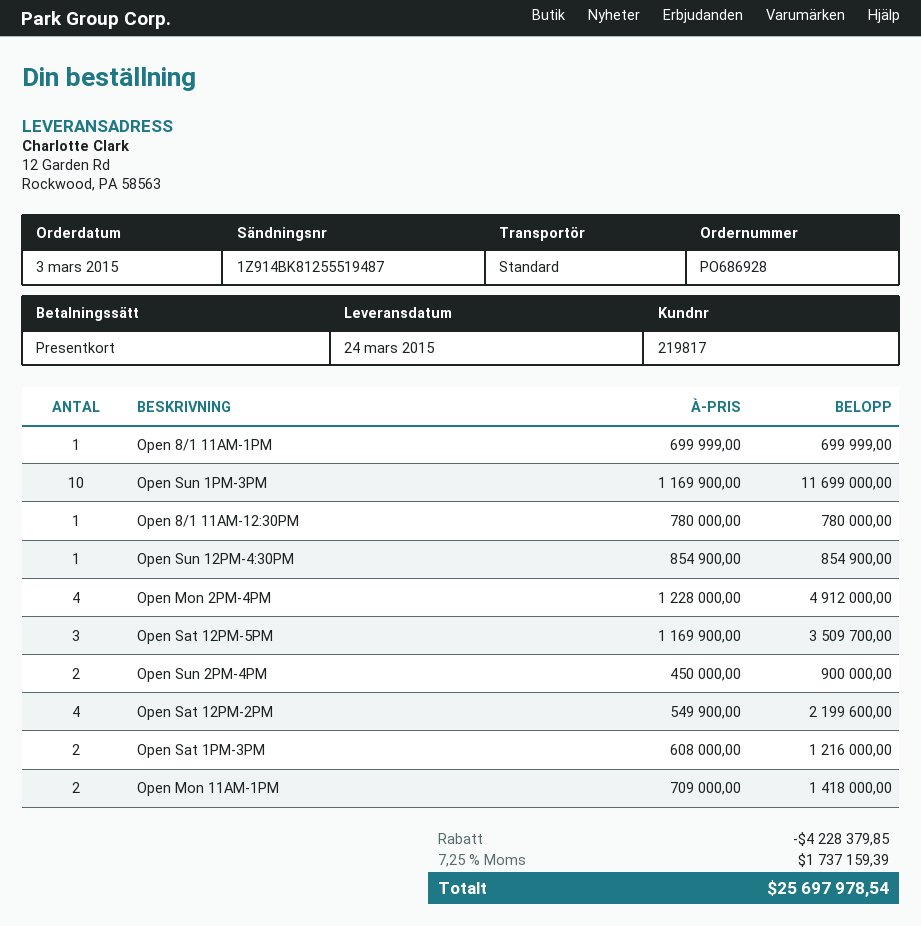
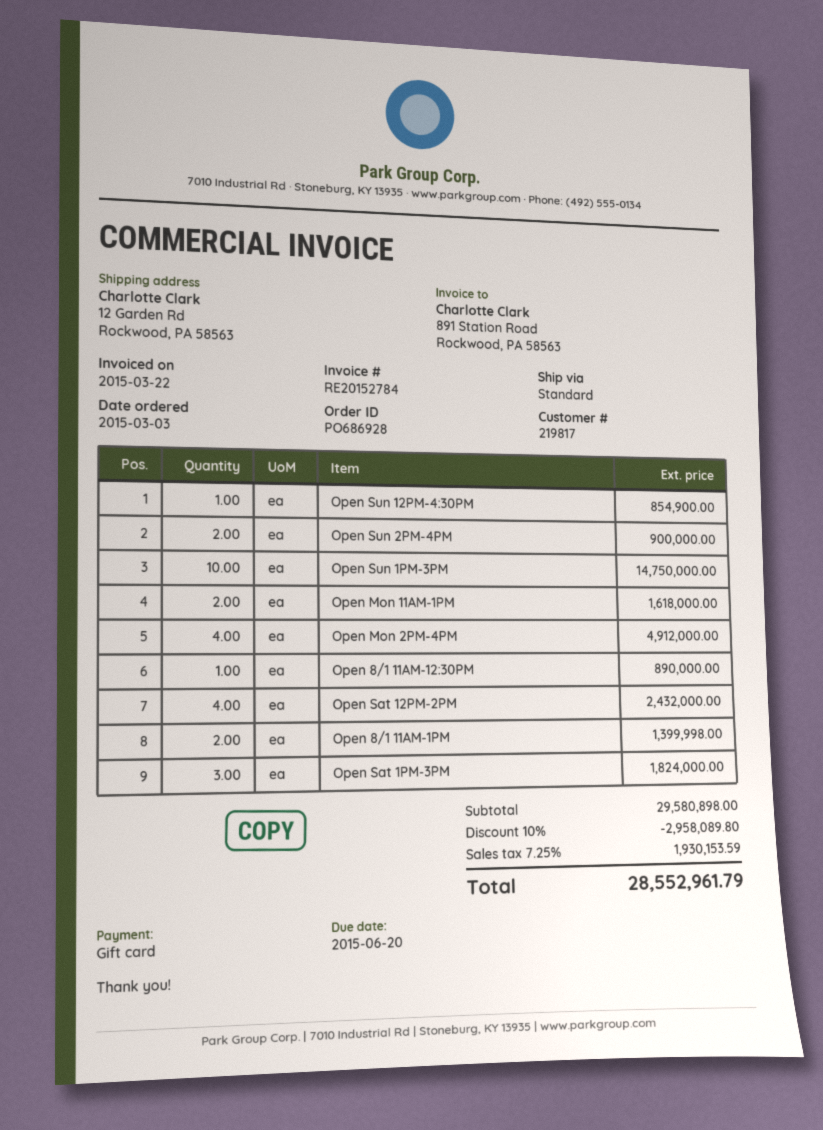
Open 8/1 11AM-1PM: 1 for 699999.00 -> 2 for 1399998.00
Open Sun 1PM-3PM: 10 for 11699000.00 -> 10 for 14750000.00
Open 8/1 11AM-12:30PM: 1 for 780000.00 -> 1 for 890000.00
Open Sat 12PM-5PM: 3 for 3509700.00 -> none
Open Sat 12PM-2PM: 4 for 2199600.00 -> 4 for 2432000.00
Open Sat 1PM-3PM: 2 for 1216000.00 -> 3 for 1824000.00
Open Mon 11AM-1PM: 2 for 1418000.00 -> 2 for 1618000.00
discount: 4228379.85 -> 2958089.80
tax: 7.25% = 1737159.39 -> 7.25% = 1930153.59
total: 25697978.54 -> 28552961.79

